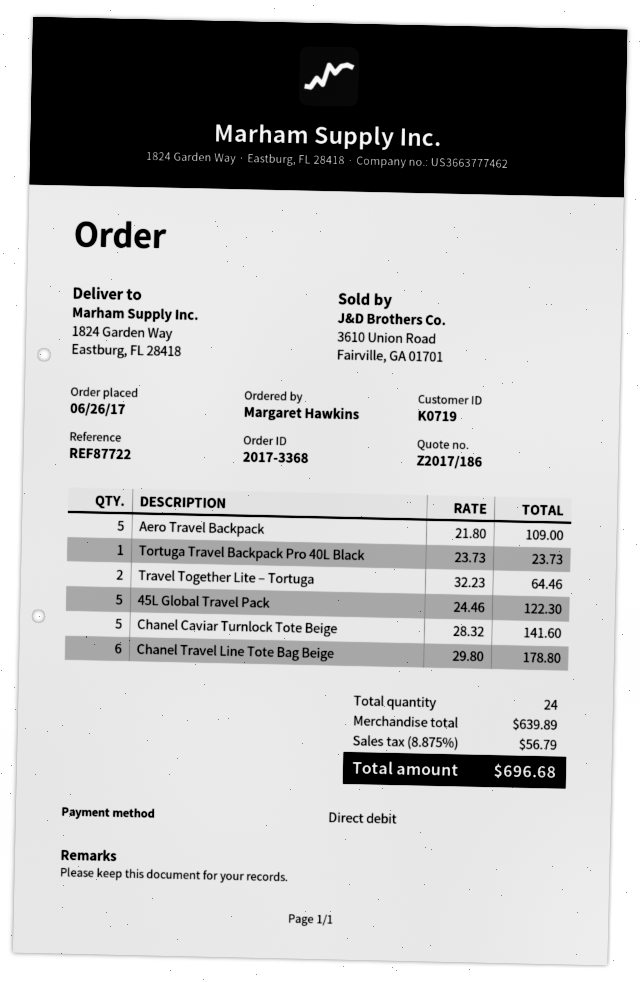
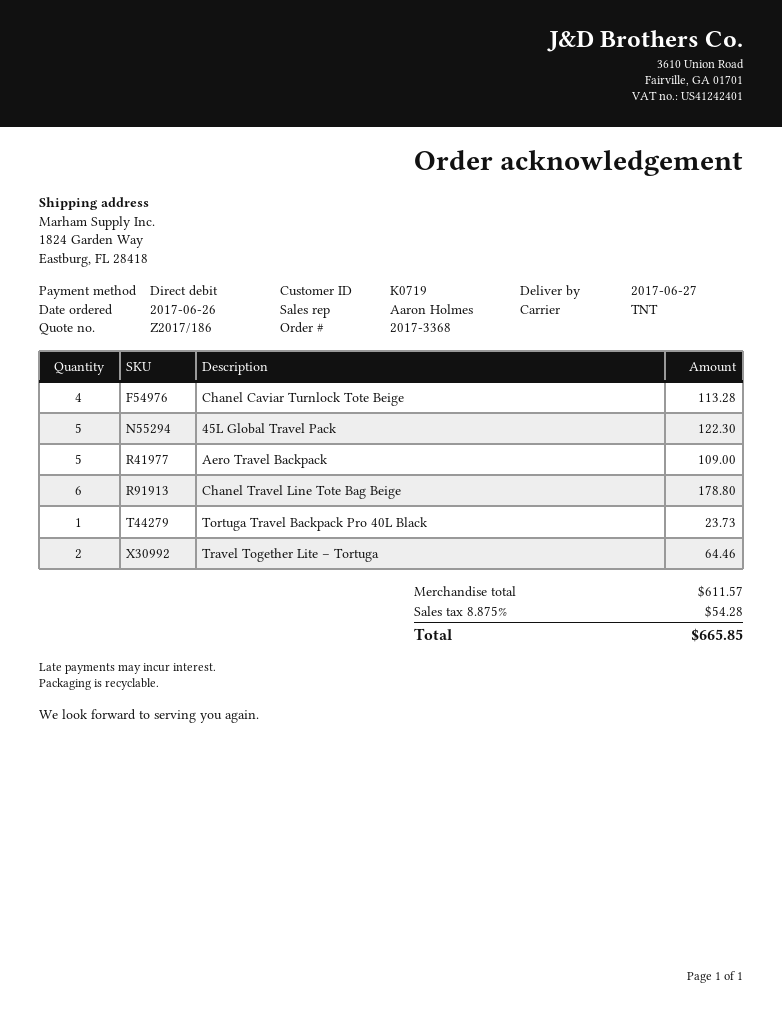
Chanel Caviar Turnlock Tote Beige: 5 for 141.60 -> 4 for 113.28
subtotal: 639.89 -> 611.57
tax: 8.875% = 56.79 -> 8.875% = 54.28
total: 696.68 -> 665.85

